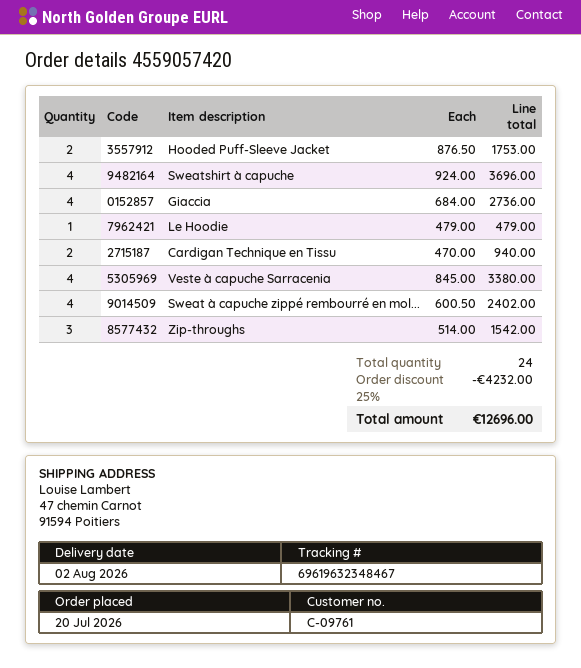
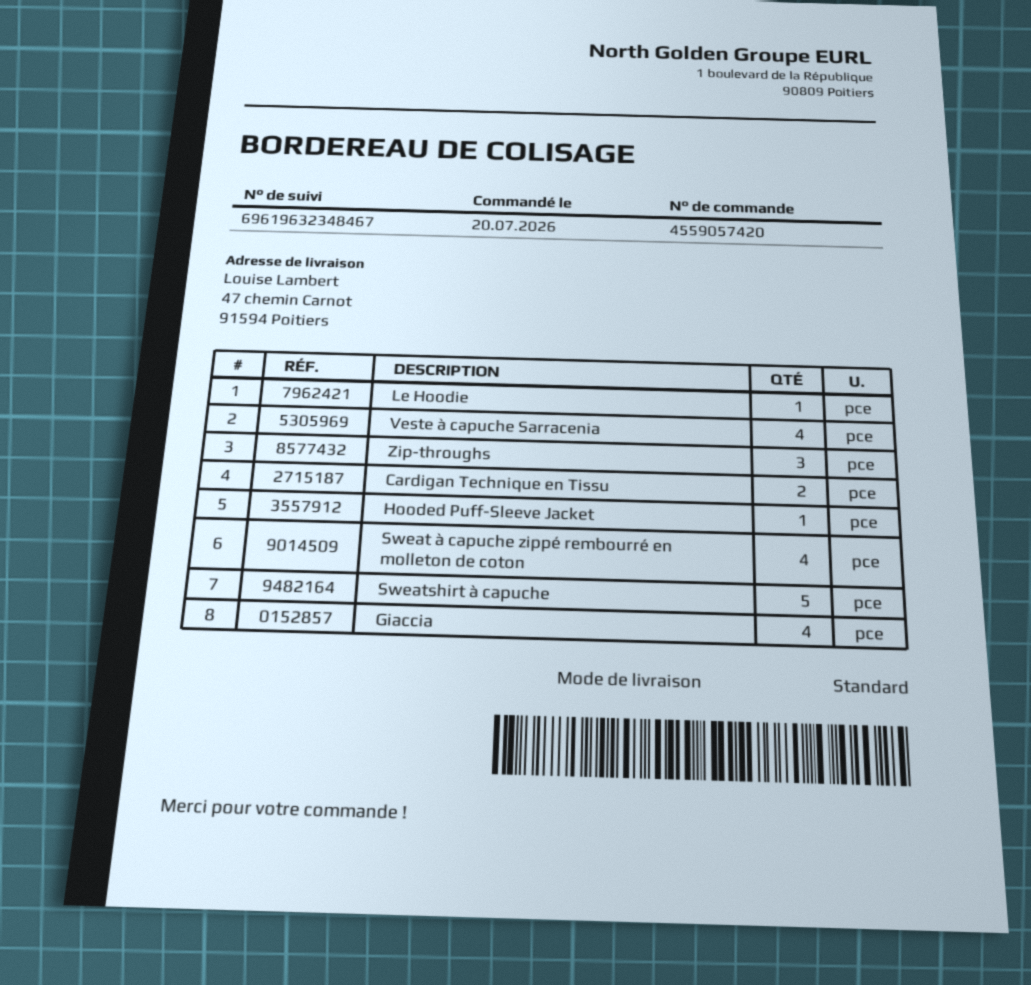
Hooded Puff-Sleeve Jacket: 2 -> 1
Sweatshirt à capuche: 4 -> 5

